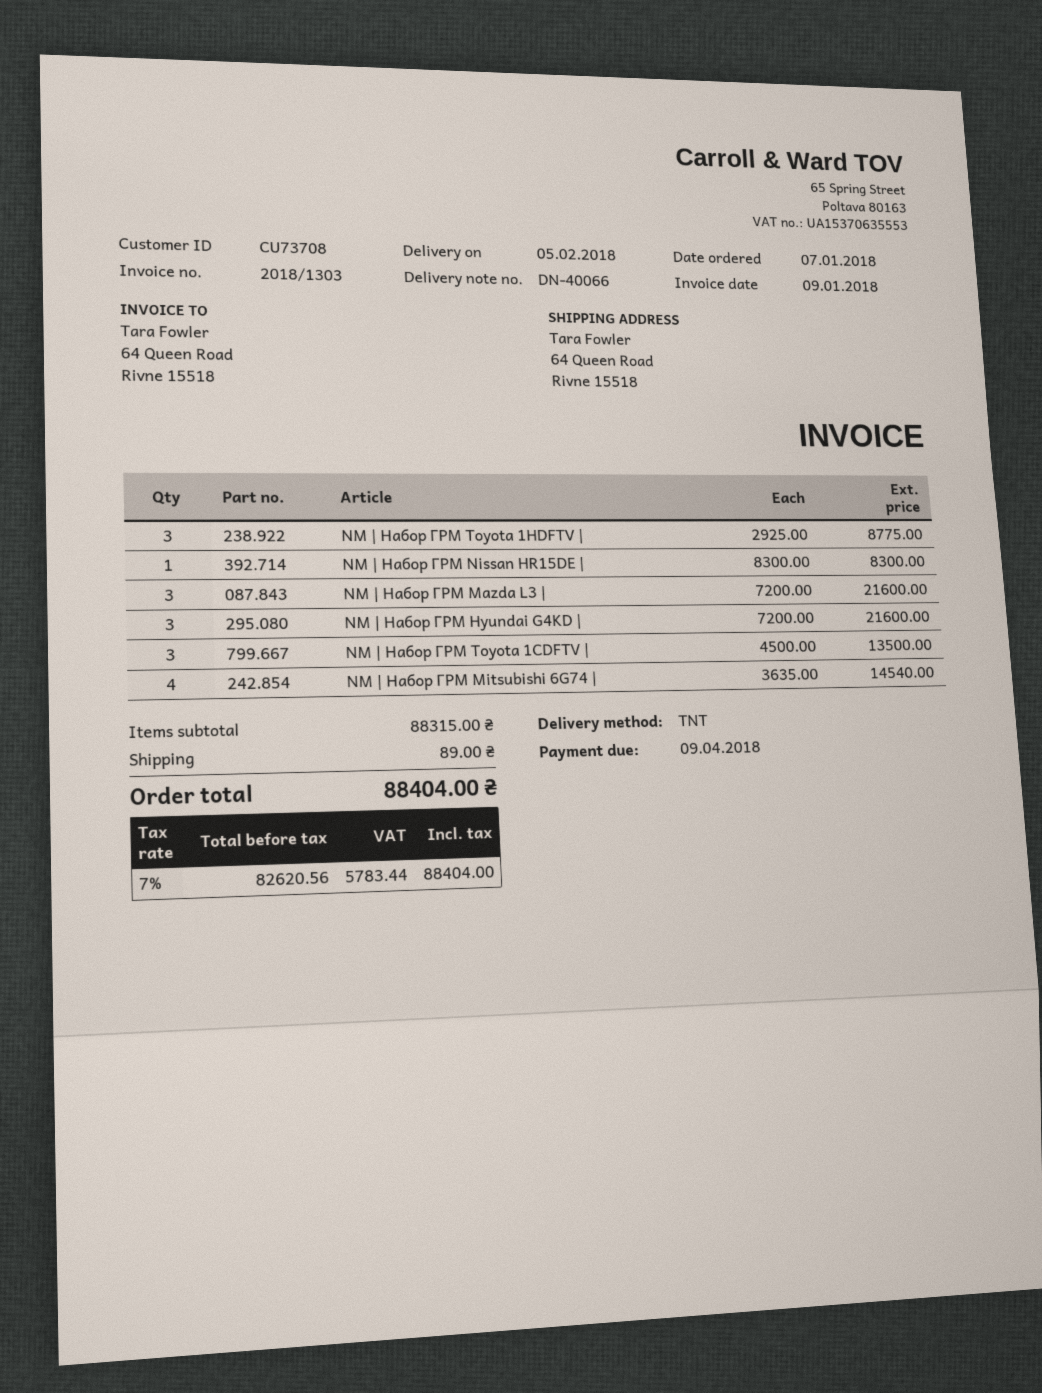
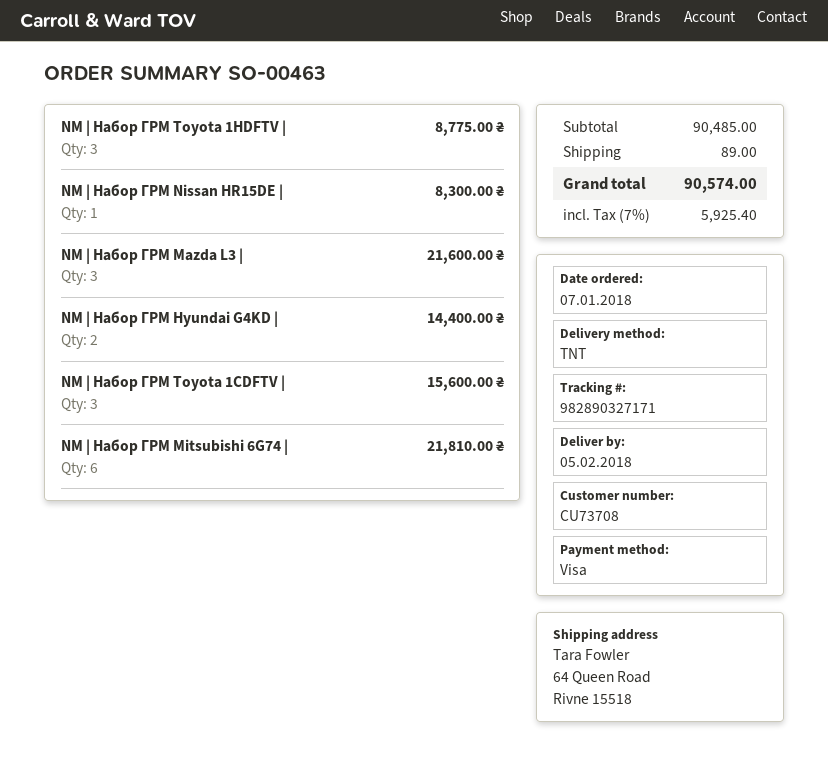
NM | Набор ГРМ Hyundai G4KD |: 3 for 21600.00 -> 2 for 14400.00
NM | Набор ГРМ Toyota 1CDFTV |: 3 for 13500.00 -> 3 for 15600.00
NM | Набор ГРМ Mitsubishi 6G74 |: 4 for 14540.00 -> 6 for 21810.00
subtotal: 88315.00 -> 90485.00
tax: 7% = 5783.44 -> 7% = 5925.40
total: 88404.00 -> 90574.00

